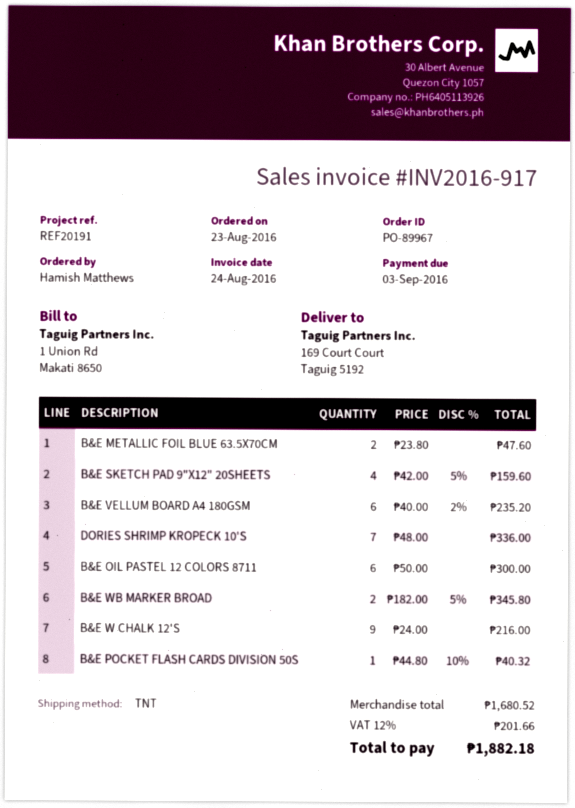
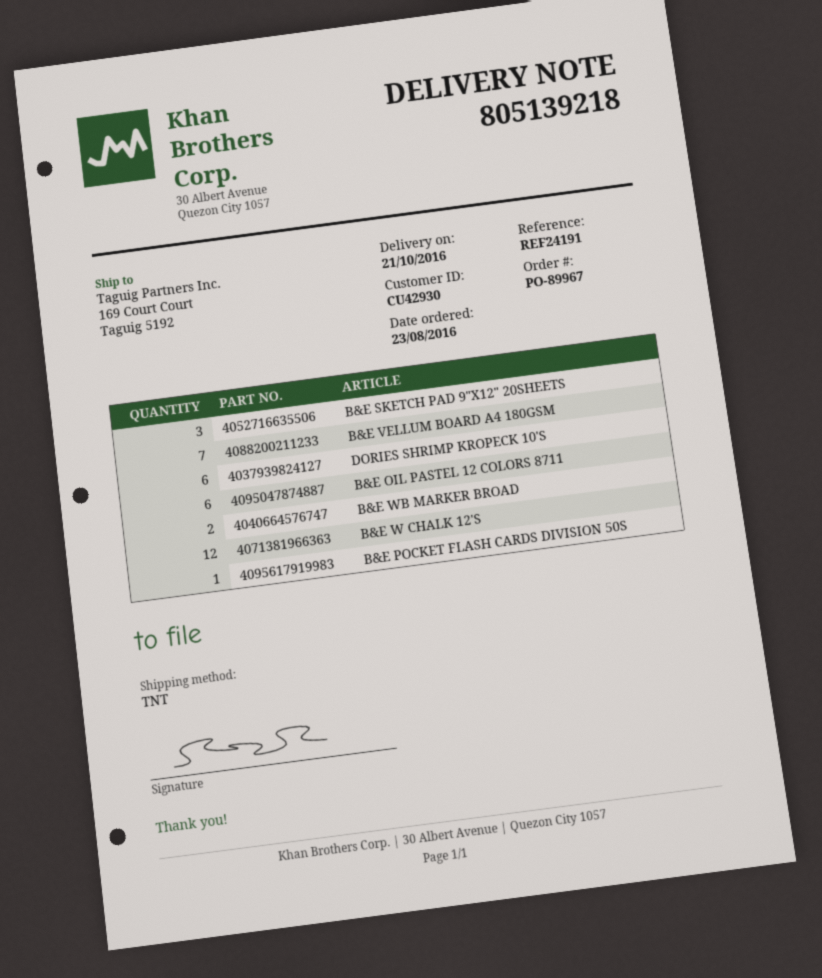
reference: REF20191 -> REF24191
B&E METALLIC FOIL BLUE 63.5X70CM: 2 -> none
B&E SKETCH PAD 9"X12" 20SHEETS: 4 -> 3
B&E VELLUM BOARD A4 180GSM: 6 -> 7
DORIES SHRIMP KROPECK 10'S: 7 -> 6
B&E W CHALK 12'S: 9 -> 12

